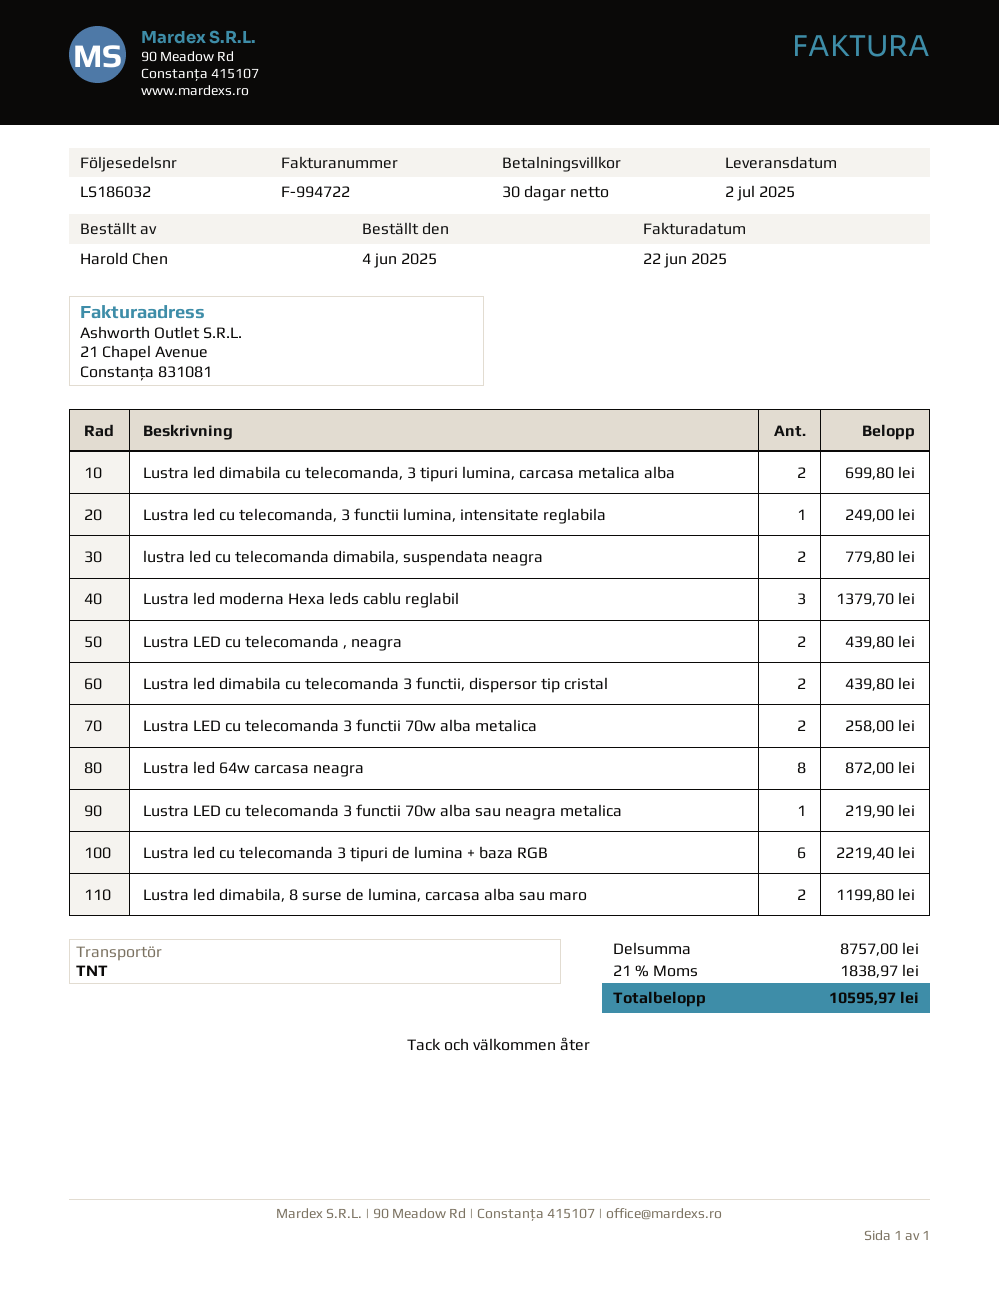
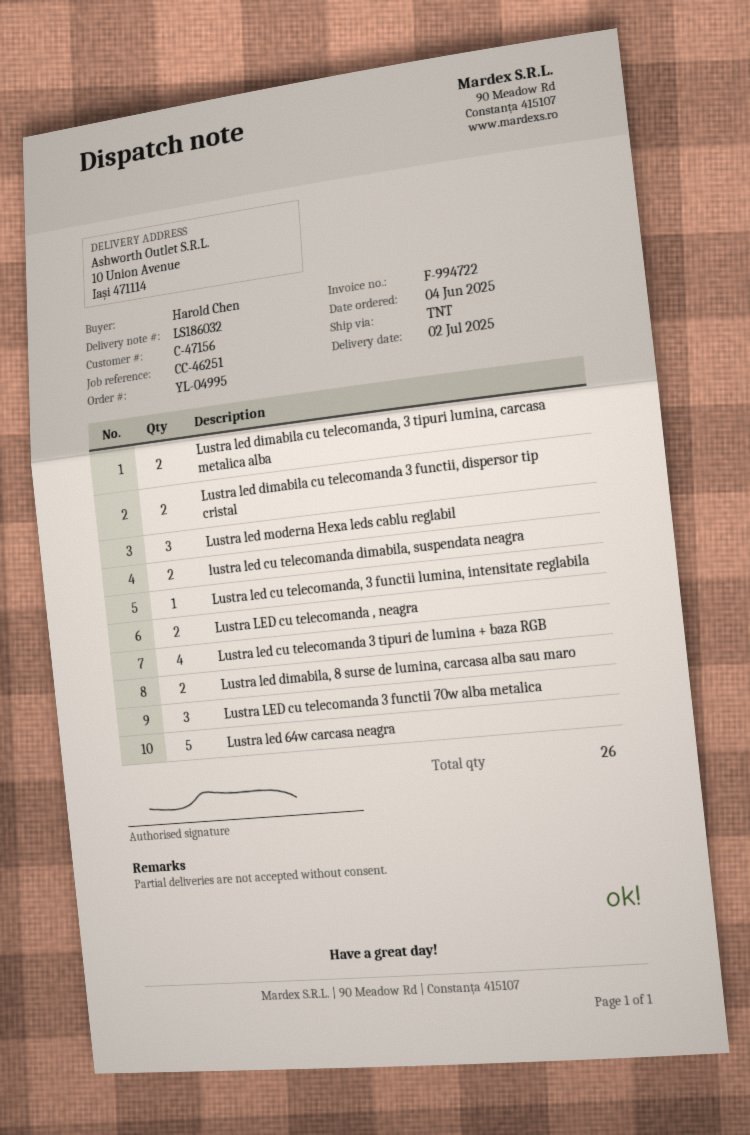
Lustra LED cu telecomanda 3 functii 70w alba metalica: 2 -> 3
Lustra led 64w carcasa neagra: 8 -> 5
Lustra LED cu telecomanda 3 functii 70w alba sau neagra metalica: 1 -> none
Lustra led cu telecomanda 3 tipuri de lumina + baza RGB: 6 -> 4

